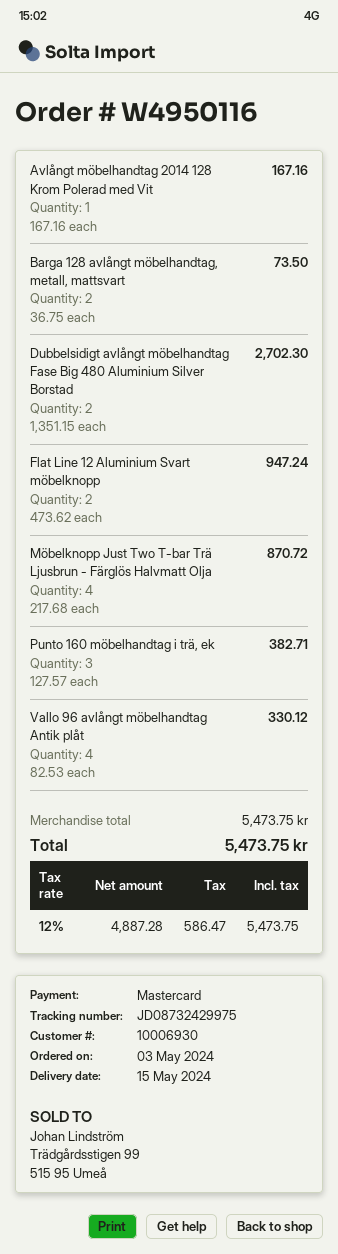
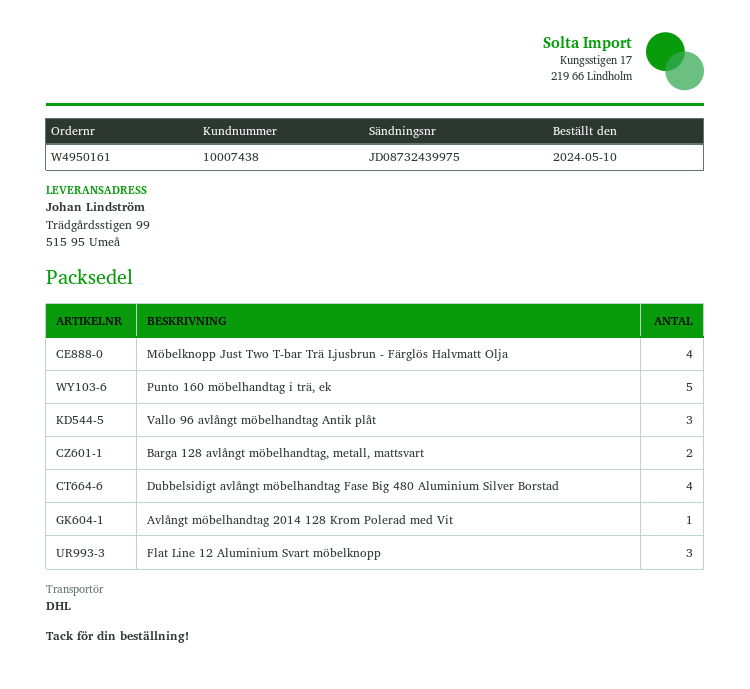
order number: W4950116 -> W4950161
order date: 2024-05-03 -> 2024-05-10
customer number: 10006930 -> 10007438
tracking number: JD08732429975 -> JD08732439975
Dubbelsidigt avlångt möbelhandtag Fase Big 480 Aluminium Silver Borstad: 2 -> 4
Flat Line 12 Aluminium Svart möbelknopp: 2 -> 3
Punto 160 möbelhandtag i trä, ek: 3 -> 5
Vallo 96 avlångt möbelhandtag Antik plåt: 4 -> 3

